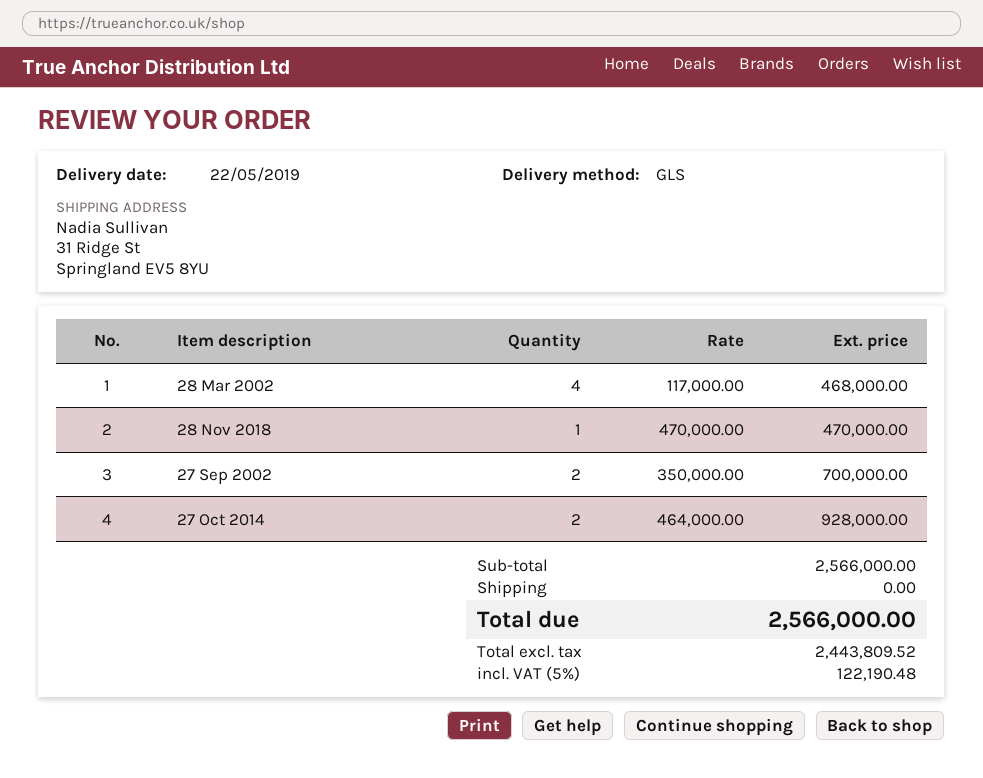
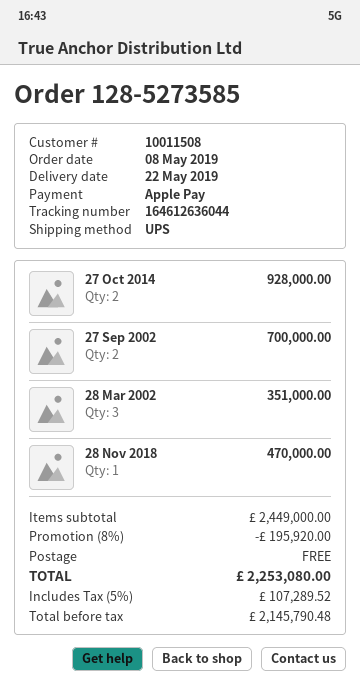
shipping method: GLS -> UPS
28 Mar 2002: 4 for 468000.00 -> 3 for 351000.00
subtotal: 2566000.00 -> 2449000.00
discount: none -> 8% = 195920.00
net: 2443809.52 -> 2145790.48
tax: 5% = 122190.48 -> 5% = 107289.52
total: 2566000.00 -> 2253080.00

